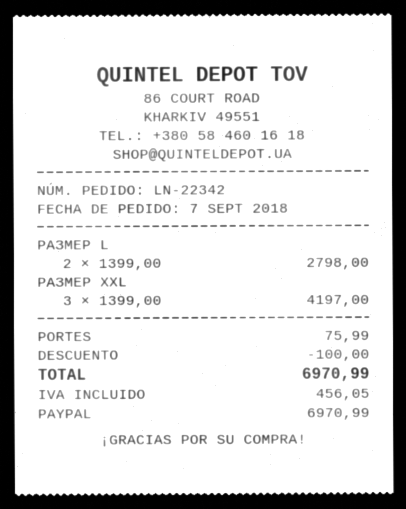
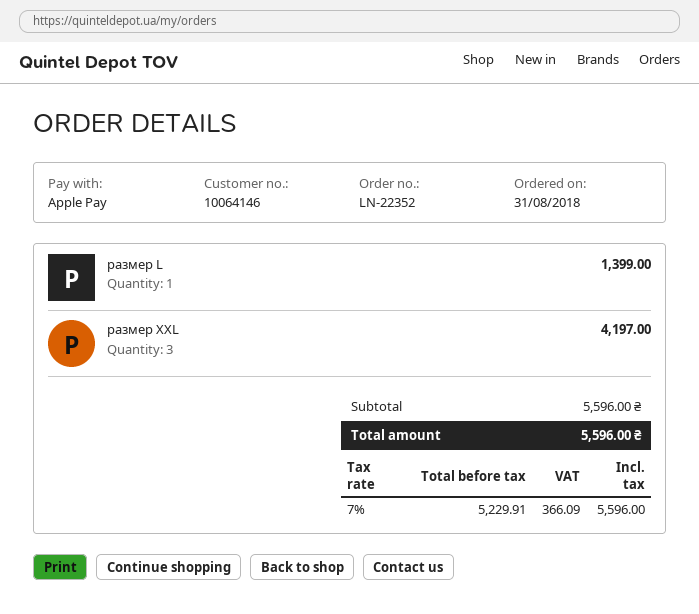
order number: LN-22342 -> LN-22352
order date: 2018-09-07 -> 2018-08-31
payment method: PayPal -> Apple Pay
РАЗМЕР L: 2 for 2798.00 -> 1 for 1399.00
discount: 100.00 -> none
shipping: 75.99 -> none
tax: 456.05 -> 366.09
total: 6970.99 -> 5596.00

